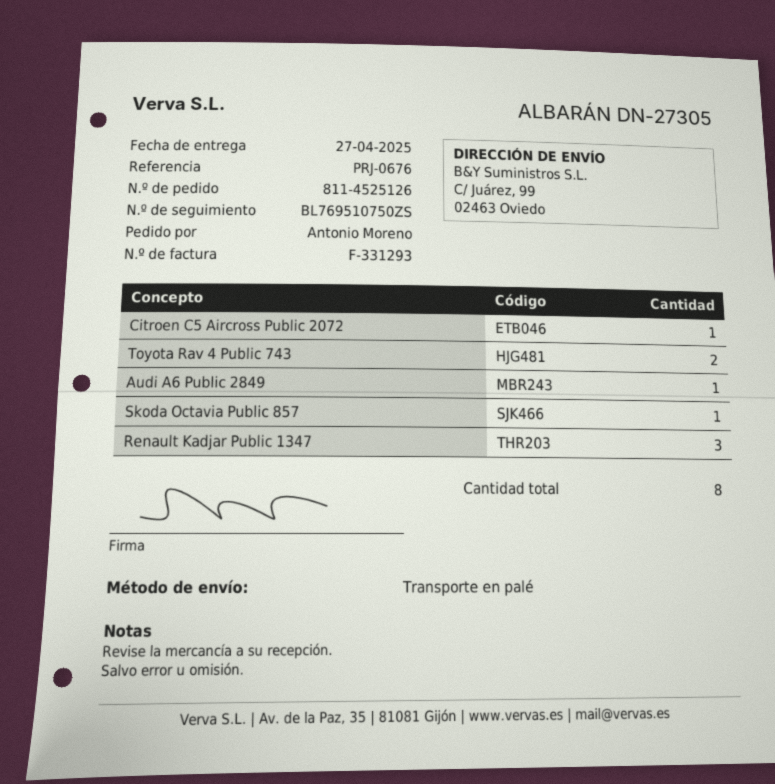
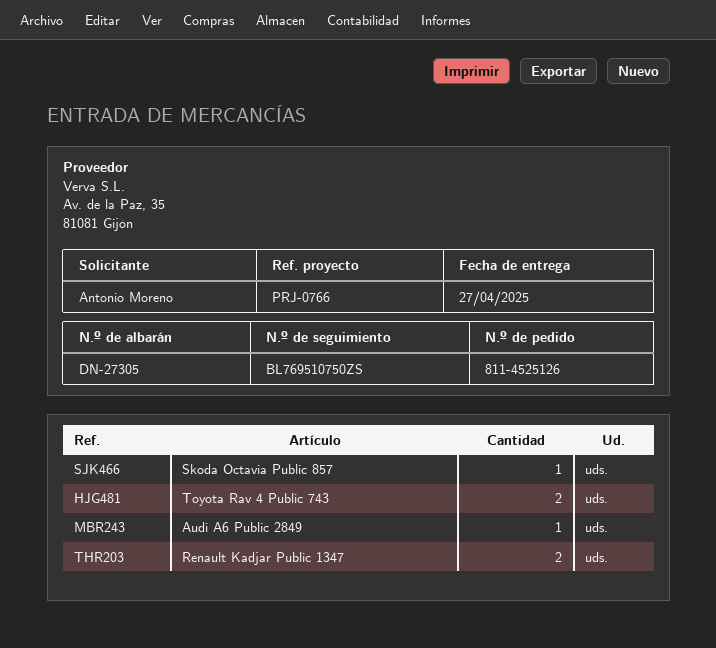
reference: PRJ-0676 -> PRJ-0766
Citroen C5 Aircross Public 2072: 1 -> none
Renault Kadjar Public 1347: 3 -> 2

